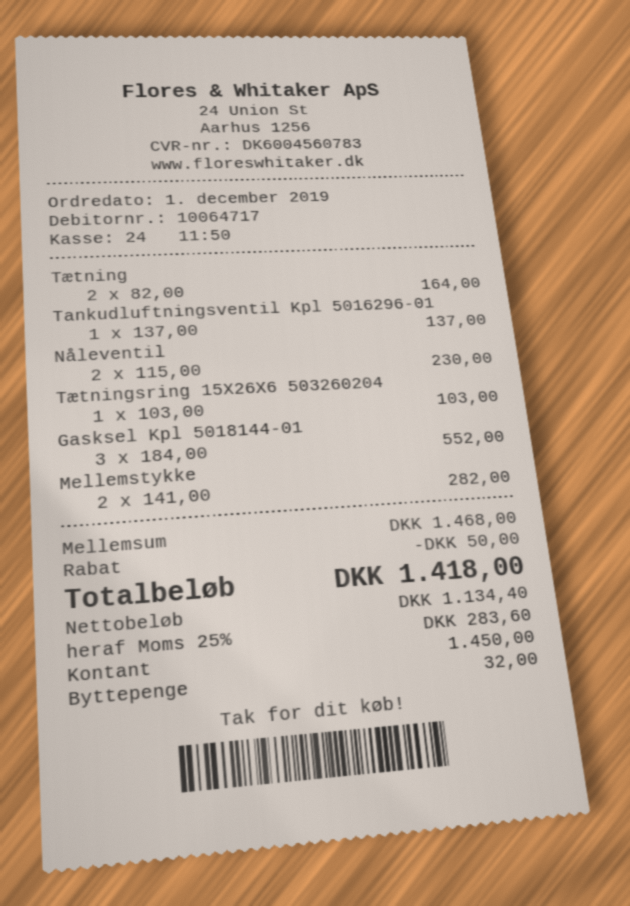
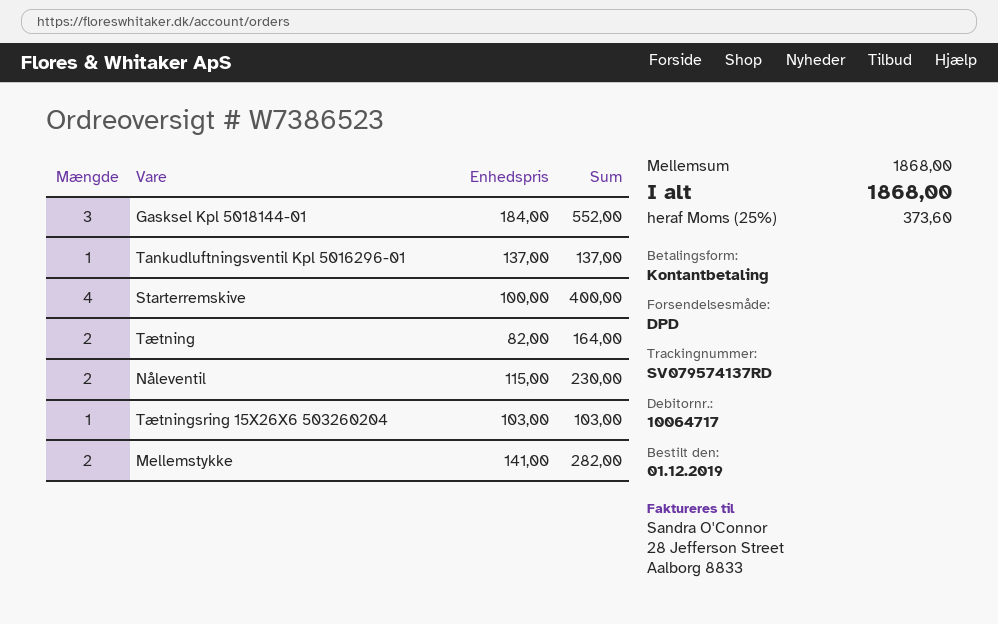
Starterremskive: none -> 4 x 100.00 = 400.00
subtotal: 1468.00 -> 1868.00
discount: 50.00 -> none
tax: 25% = 283.60 -> 25% = 373.60
total: 1418.00 -> 1868.00

